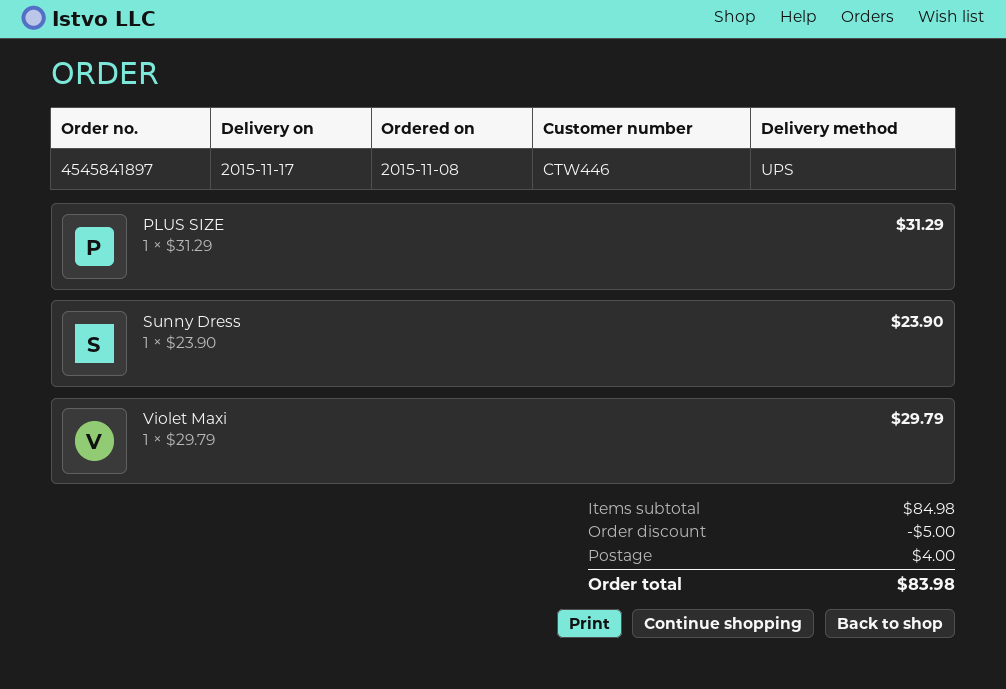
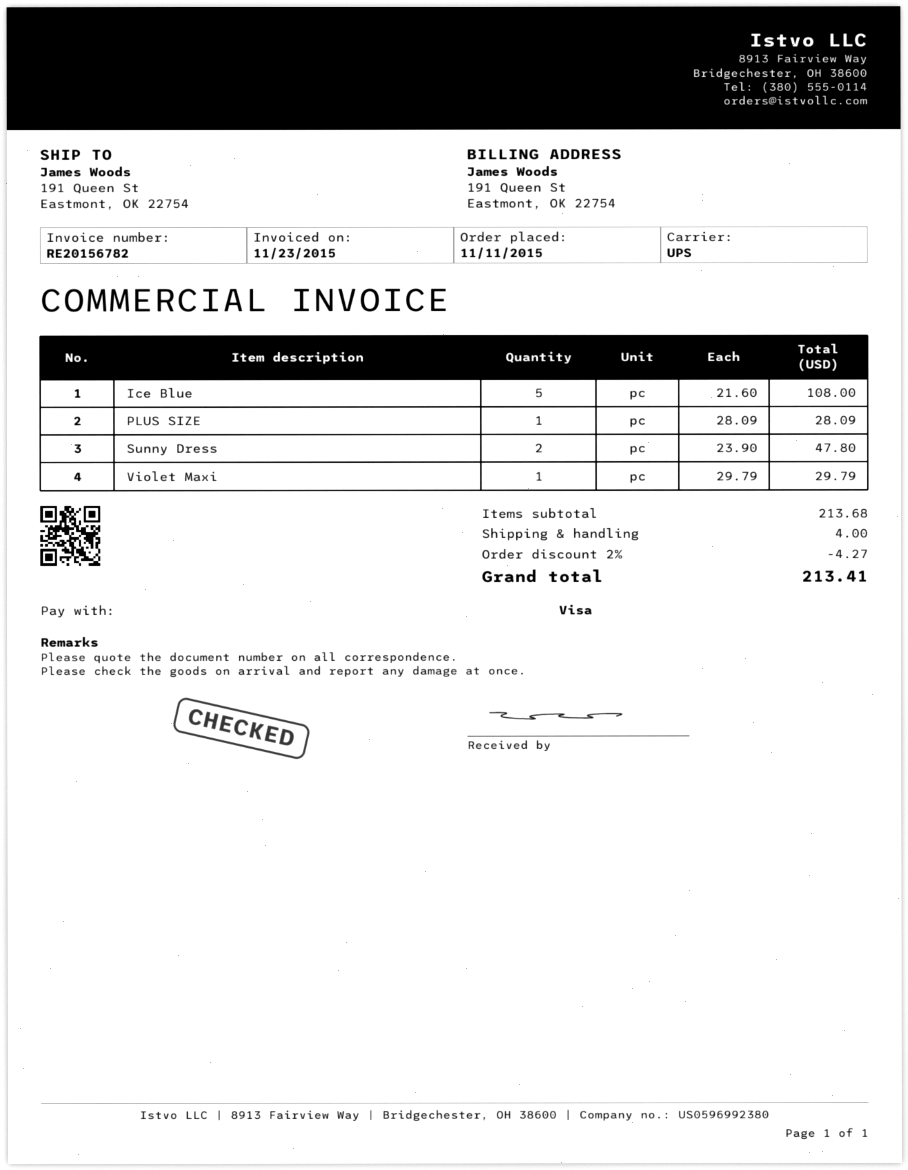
order date: 2015-11-08 -> 2015-11-11
PLUS SIZE: 1 x 31.29 = 31.29 -> 1 x 28.09 = 28.09
Sunny Dress: 1 x 23.90 = 23.90 -> 2 x 23.90 = 47.80
Ice Blue: none -> 5 x 21.60 = 108.00
subtotal: 84.98 -> 213.68
discount: 5.00 -> 4.27
total: 83.98 -> 213.41

